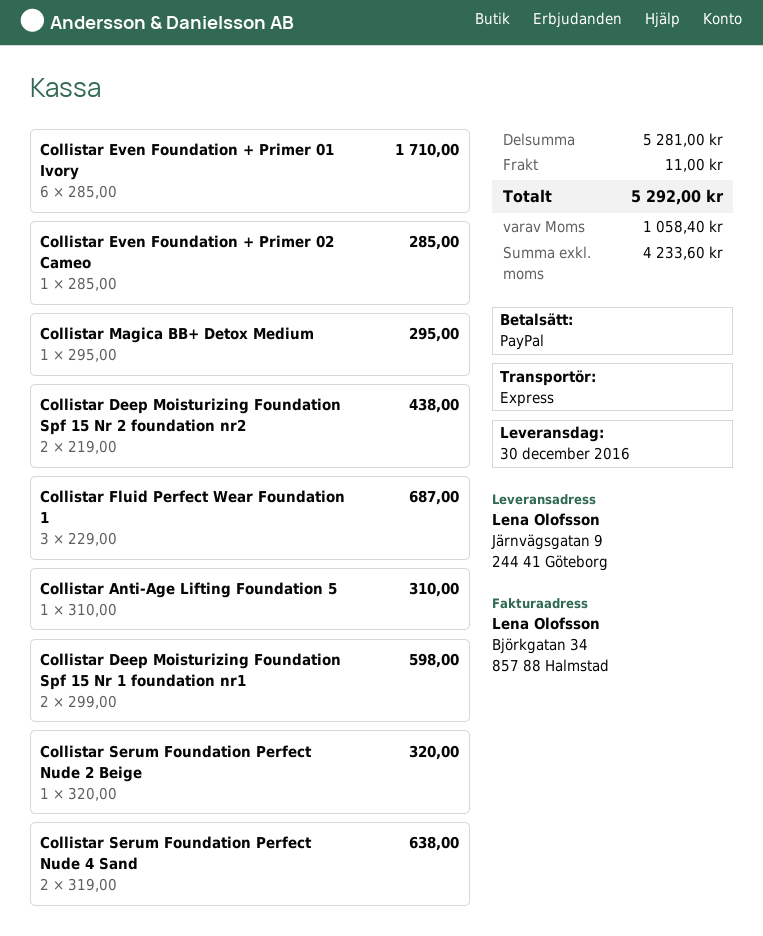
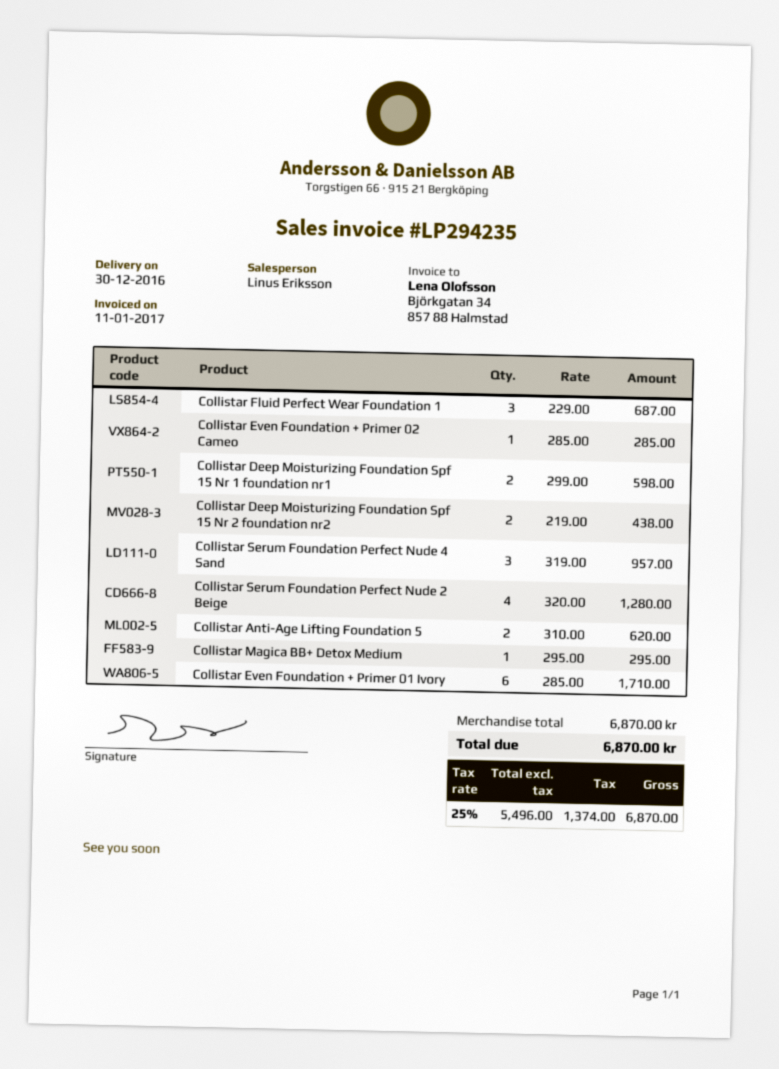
Collistar Anti-Age Lifting Foundation 5: 1 x 310.00 = 310.00 -> 2 x 310.00 = 620.00
Collistar Serum Foundation Perfect Nude 2 Beige: 1 x 320.00 = 320.00 -> 4 x 320.00 = 1280.00
Collistar Serum Foundation Perfect Nude 4 Sand: 2 x 319.00 = 638.00 -> 3 x 319.00 = 957.00
subtotal: 5281.00 -> 6870.00
shipping: 11.00 -> none
net: 4233.60 -> 5496.00
tax: 1058.40 -> 1374.00
total: 5292.00 -> 6870.00

